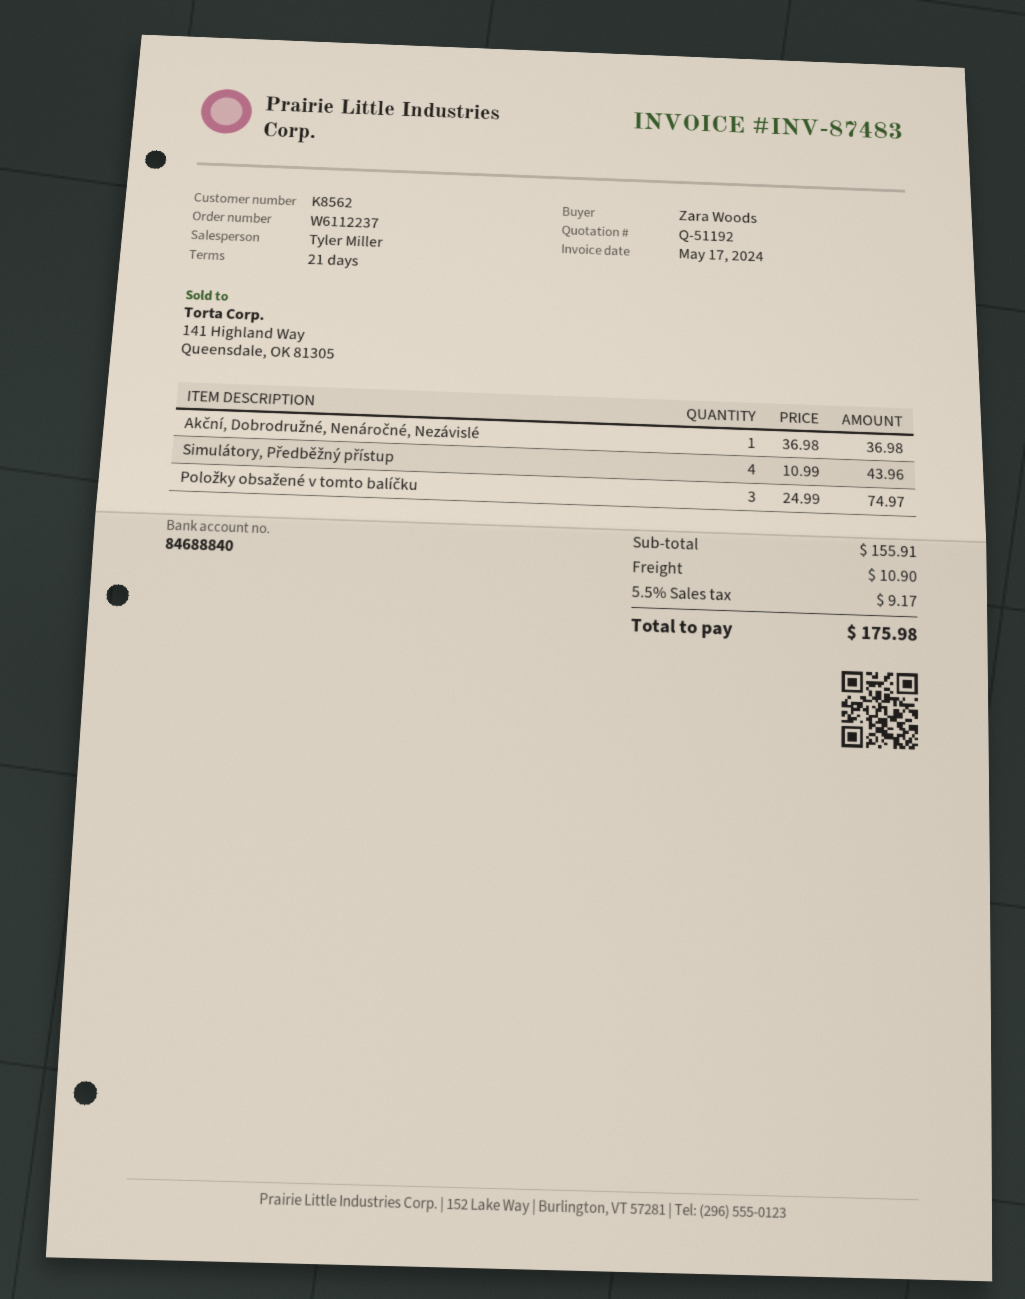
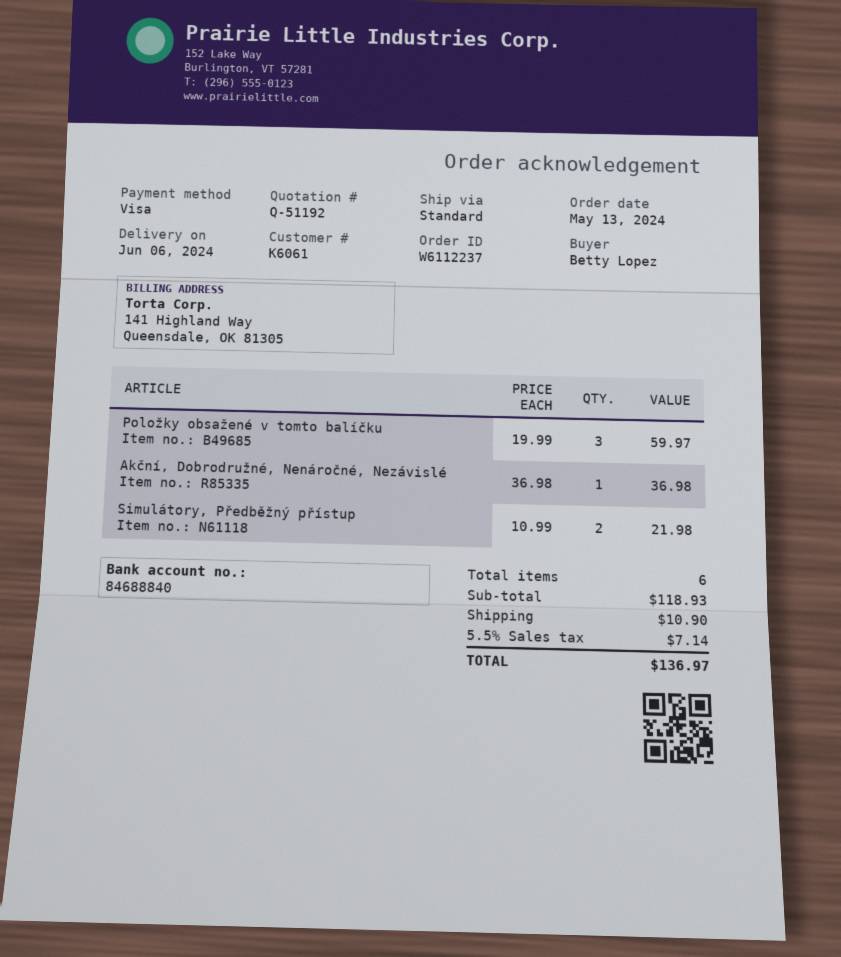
customer number: K8562 -> K6061
ordered by: Zara Woods -> Betty Lopez
Simulátory, Předběžný přístup: 4 x 10.99 = 43.96 -> 2 x 10.99 = 21.98
Položky obsažené v tomto balíčku: 3 x 24.99 = 74.97 -> 3 x 19.99 = 59.97
subtotal: 155.91 -> 118.93
tax: 5.5% = 9.17 -> 5.5% = 7.14
total: 175.98 -> 136.97

